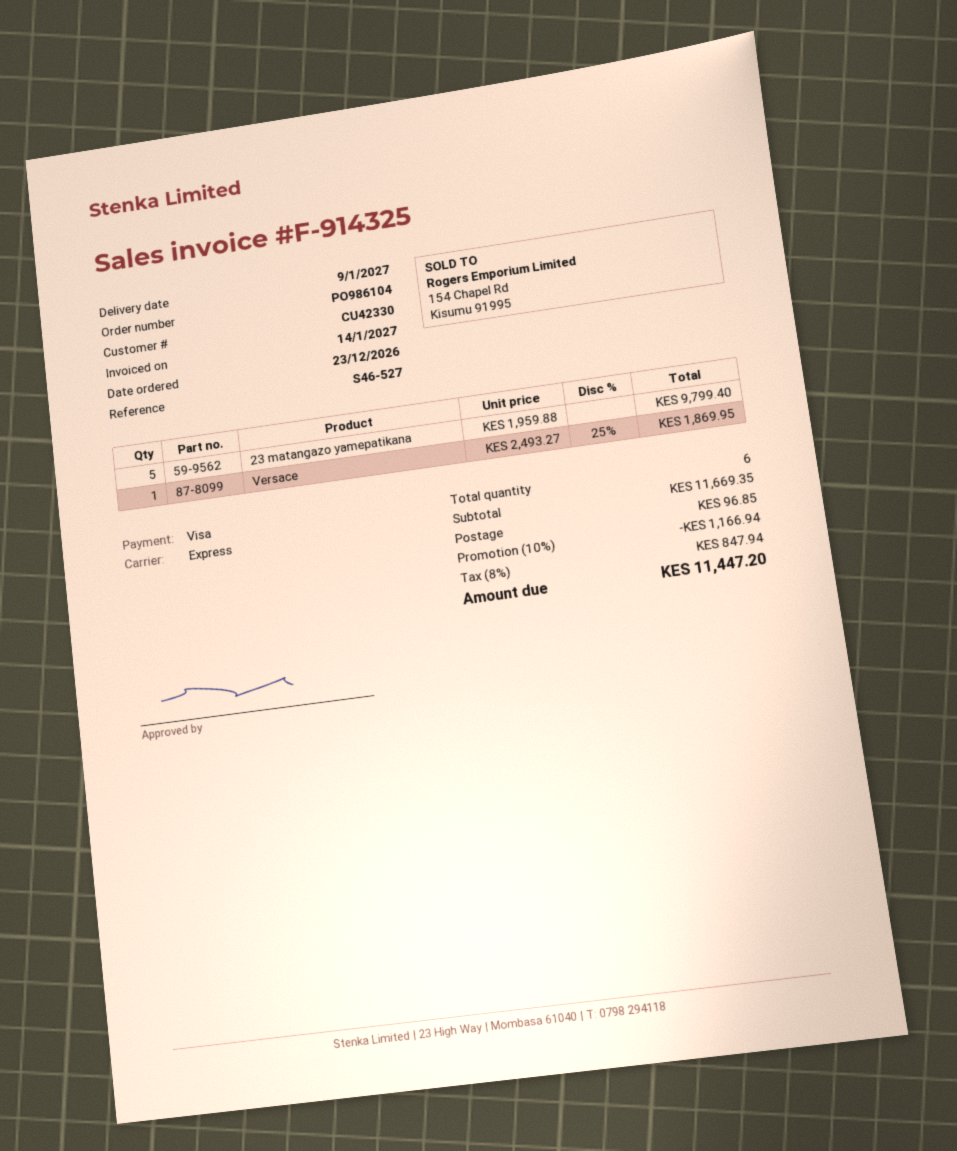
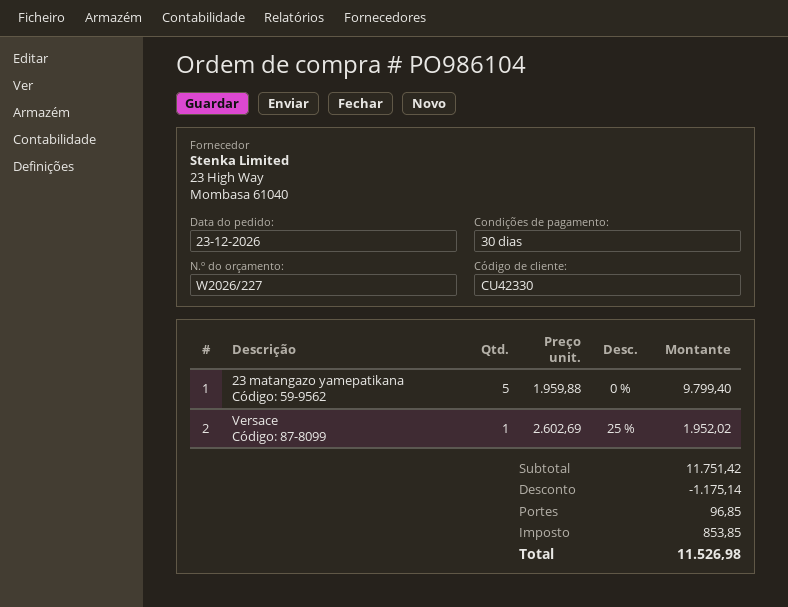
Versace: 1 x 2493.27 - 25% = 1869.95 -> 1 x 2602.69 - 25% = 1952.02
subtotal: 11669.35 -> 11751.42
discount: 1166.94 -> 1175.14
tax: 847.94 -> 853.85
total: 11447.20 -> 11526.98

